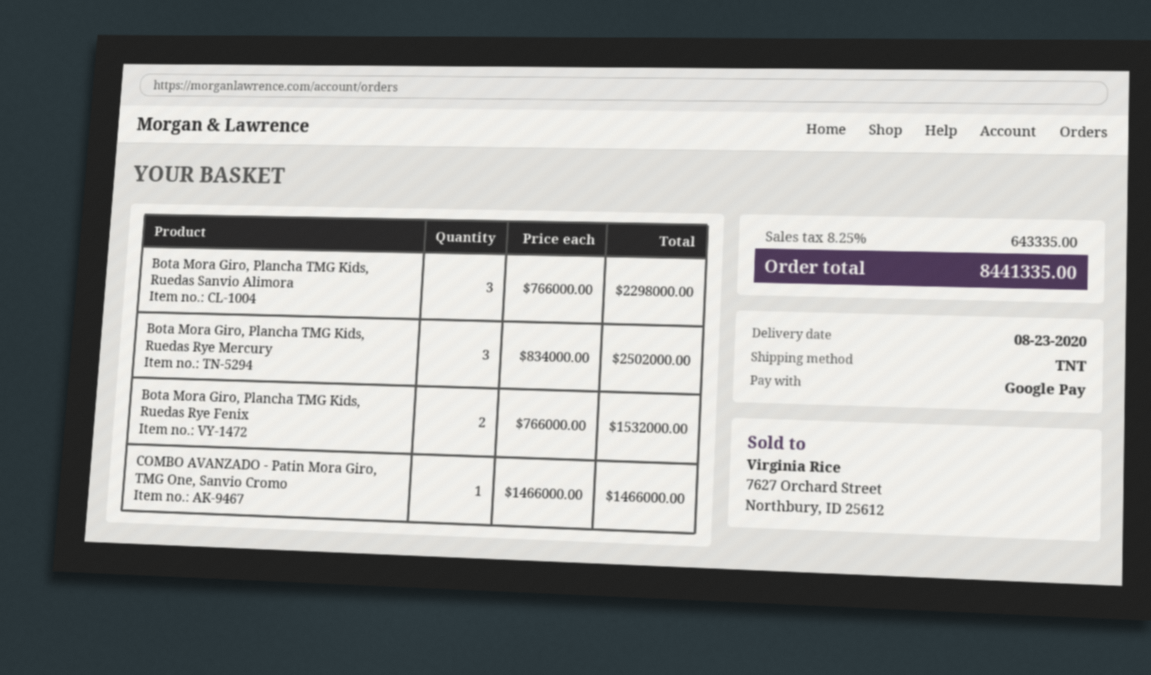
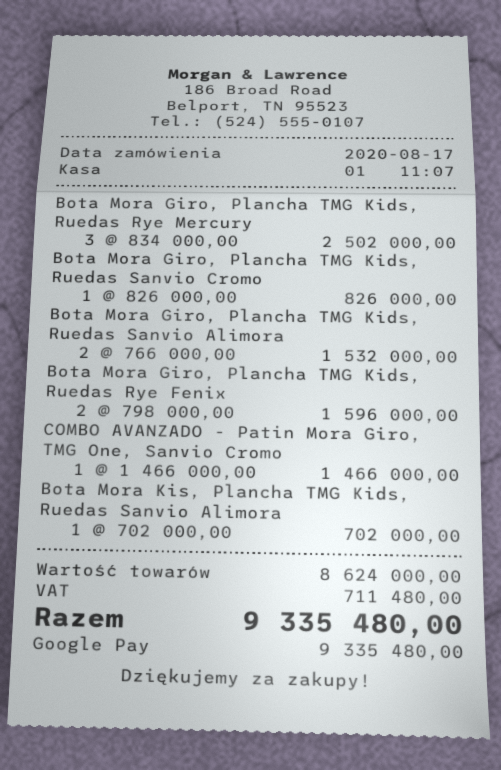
Bota Mora Giro, Plancha TMG Kids, Ruedas Sanvio Alimora: 3 x 766000.00 = 2298000.00 -> 2 x 766000.00 = 1532000.00
Bota Mora Giro, Plancha TMG Kids, Ruedas Rye Fenix: 2 x 766000.00 = 1532000.00 -> 2 x 798000.00 = 1596000.00
Bota Mora Giro, Plancha TMG Kids, Ruedas Sanvio Cromo: none -> 1 x 826000.00 = 826000.00
Bota Mora Kis, Plancha TMG Kids, Ruedas Sanvio Alimora: none -> 1 x 702000.00 = 702000.00
tax: 643335.00 -> 711480.00
total: 8441335.00 -> 9335480.00

